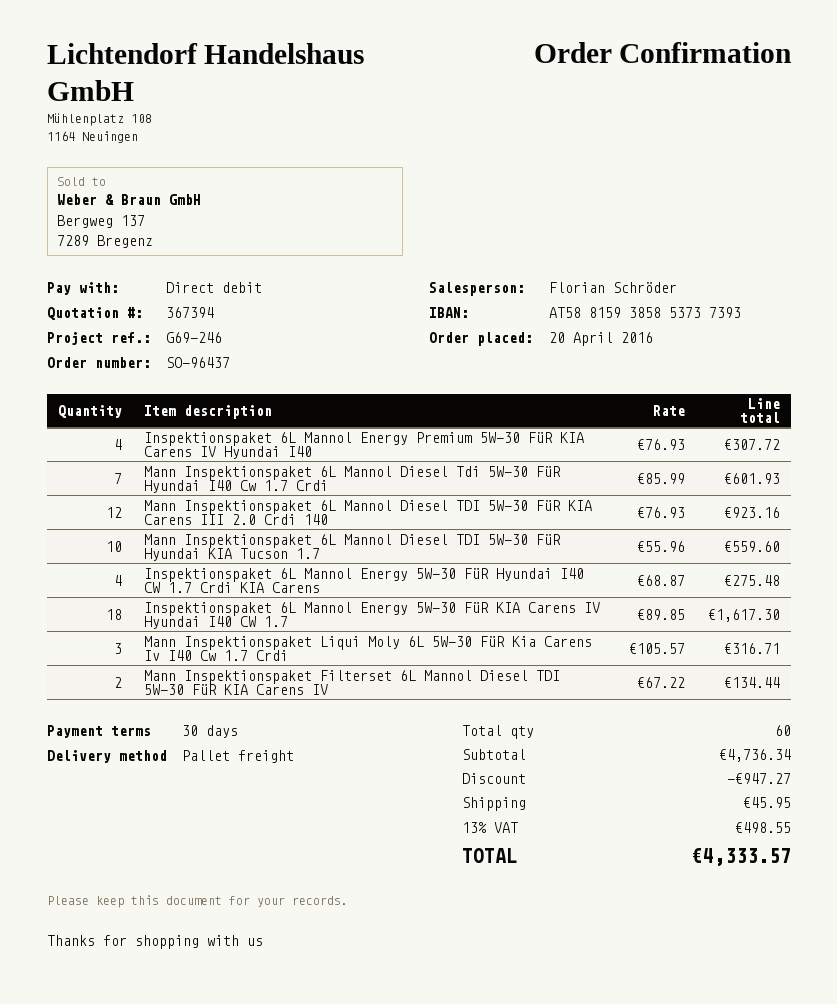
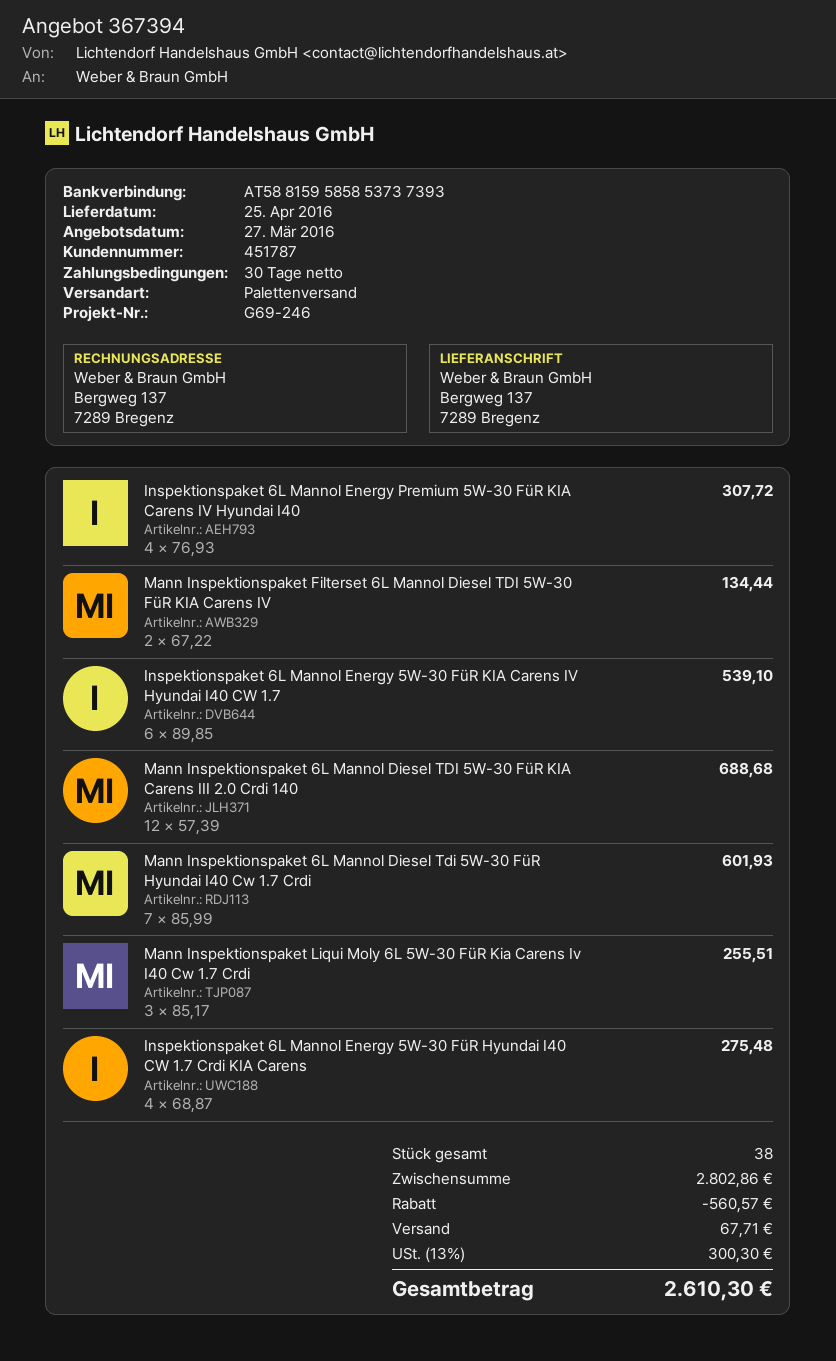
bank account: AT588159385853737393 -> AT588159585853737393
Mann Inspektionspaket 6L Mannol Diesel TDI 5W-30 FüR KIA Carens III 2.0 Crdi 140: 12 x 76.93 = 923.16 -> 12 x 57.39 = 688.68
Mann Inspektionspaket 6L Mannol Diesel TDI 5W-30 FüR Hyundai KIA Tucson 1.7: 10 x 55.96 = 559.60 -> none
Inspektionspaket 6L Mannol Energy 5W-30 FüR KIA Carens IV Hyundai I40 CW 1.7: 18 x 89.85 = 1617.30 -> 6 x 89.85 = 539.10
Mann Inspektionspaket Liqui Moly 6L 5W-30 FüR Kia Carens Iv I40 Cw 1.7 Crdi: 3 x 105.57 = 316.71 -> 3 x 85.17 = 255.51
total quantity: 60 -> 38
subtotal: 4736.34 -> 2802.86
discount: 947.27 -> 560.57
shipping: 45.95 -> 67.71
tax: 13% = 498.55 -> 13% = 300.30
total: 4333.57 -> 2610.30

